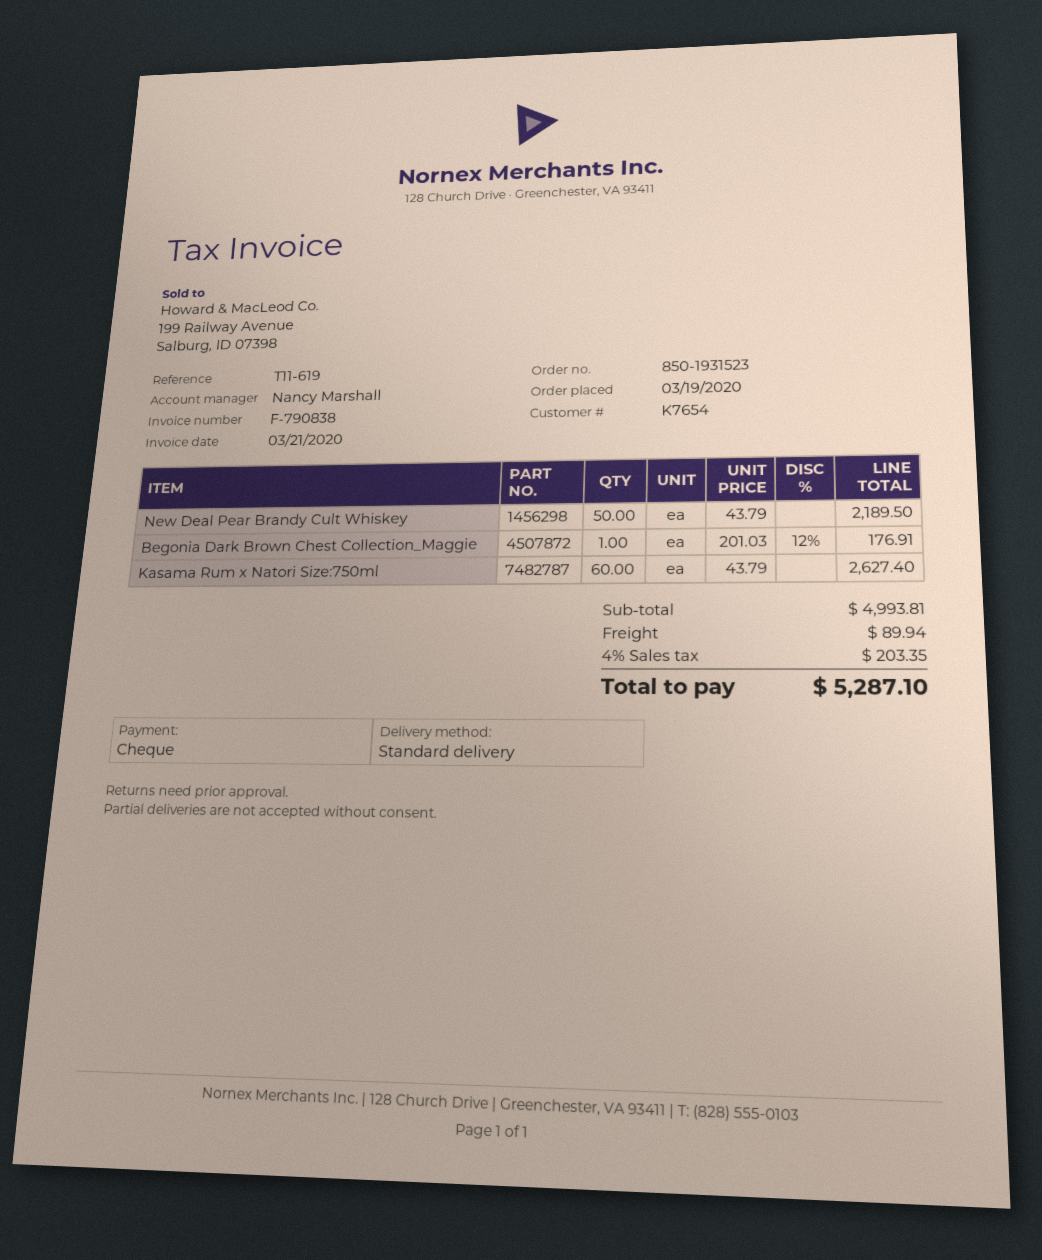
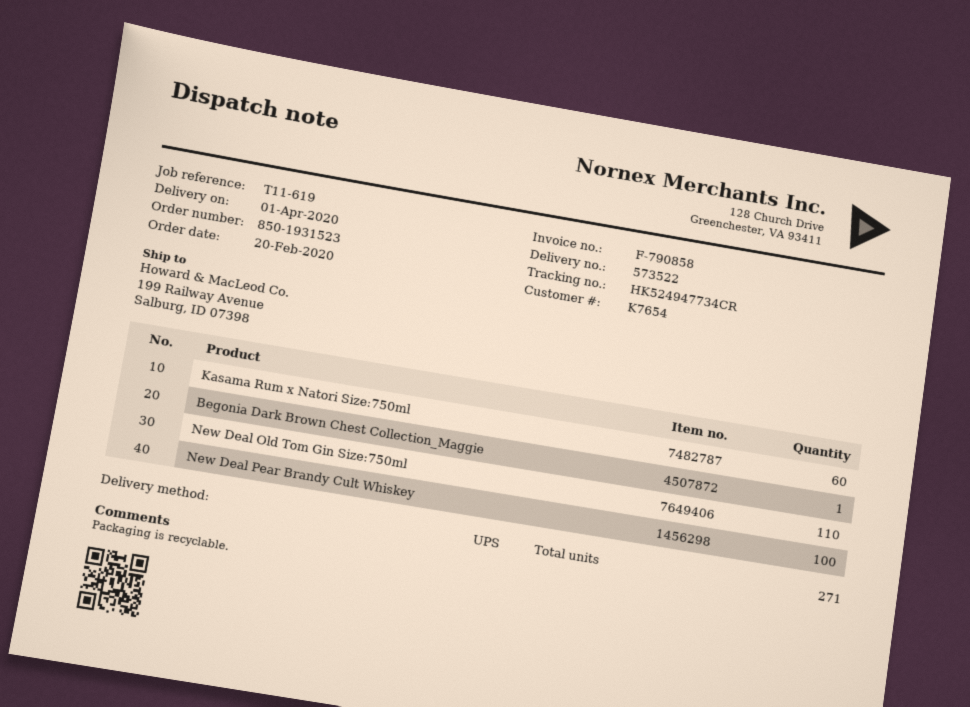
order date: 2020-03-19 -> 2020-02-20
invoice number: F-790838 -> F-790858
shipping method: standard -> UPS
New Deal Pear Brandy Cult Whiskey: 50 -> 100
New Deal Old Tom Gin Size:750ml: none -> 110

